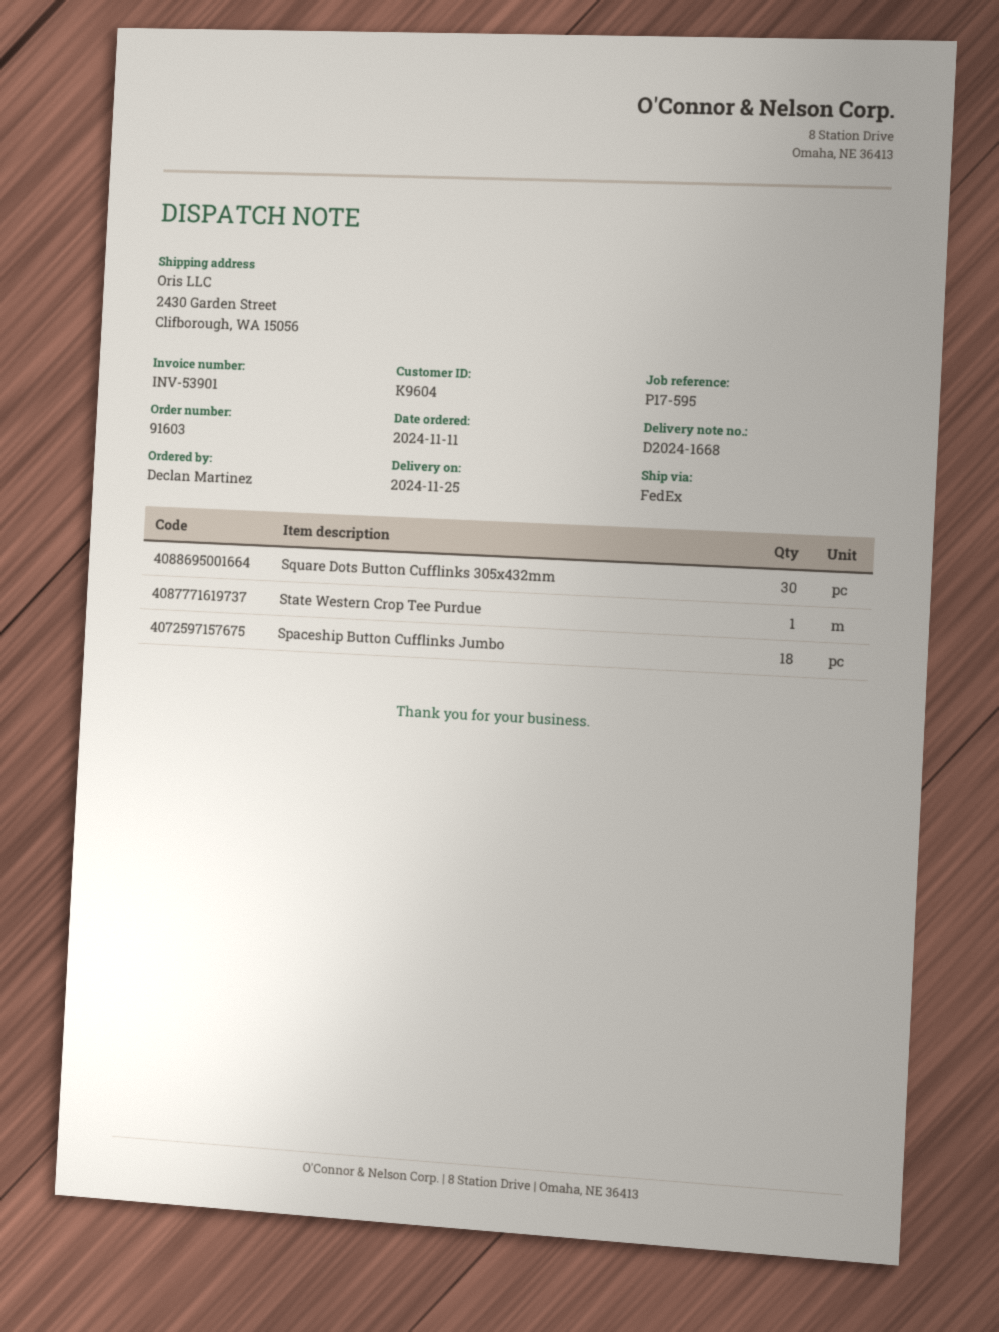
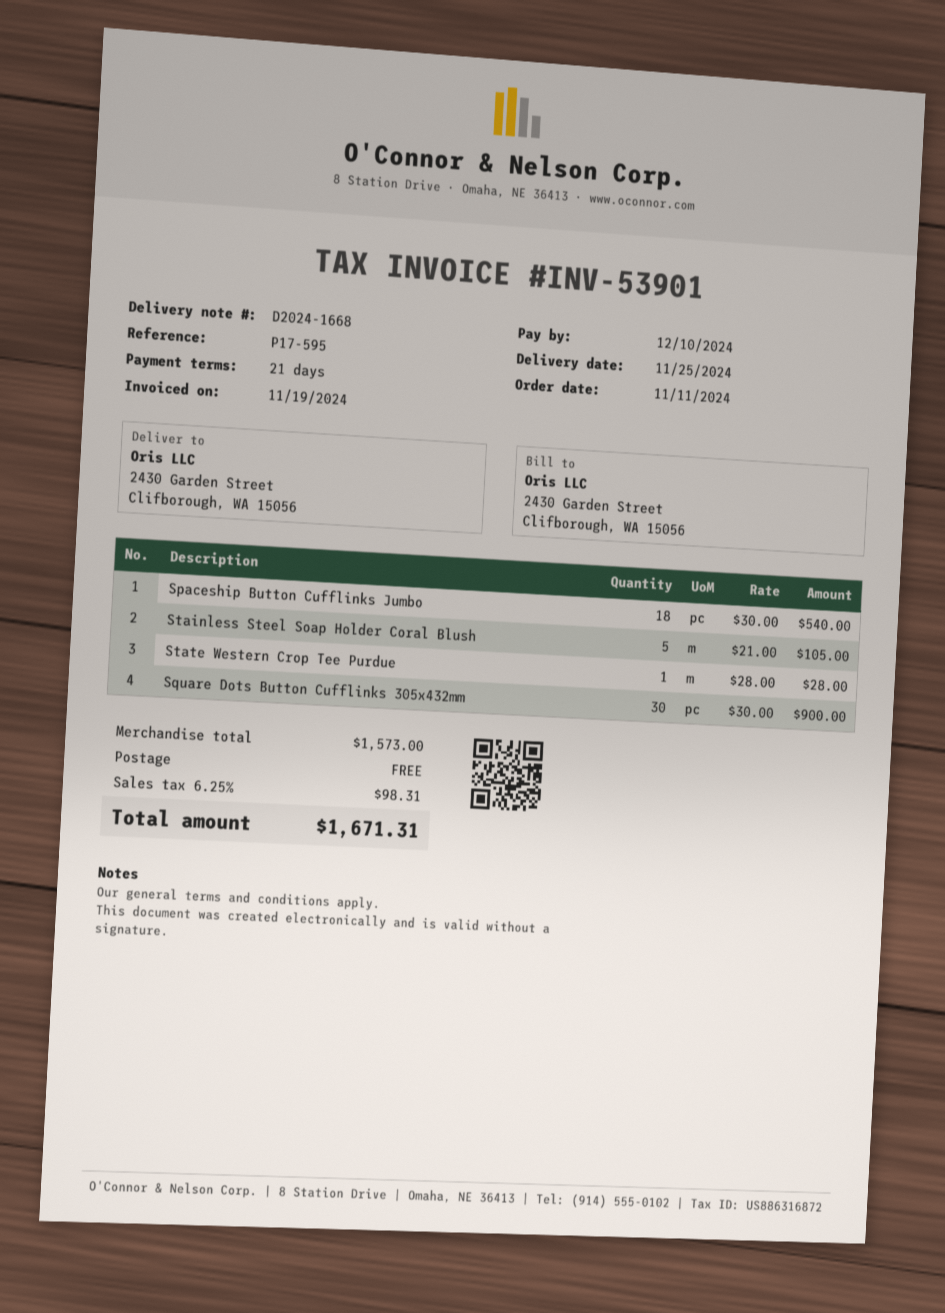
Stainless Steel Soap Holder Coral Blush: none -> 5

